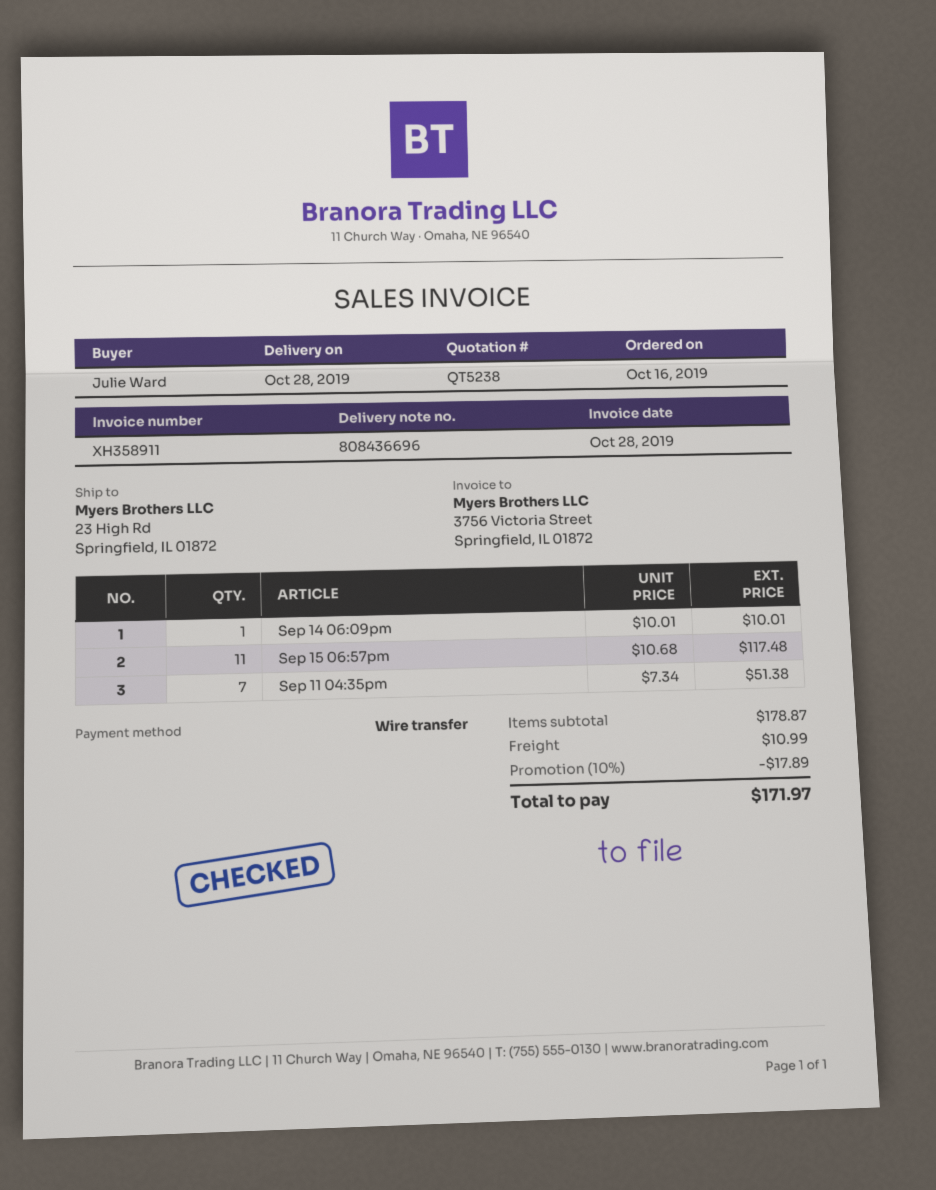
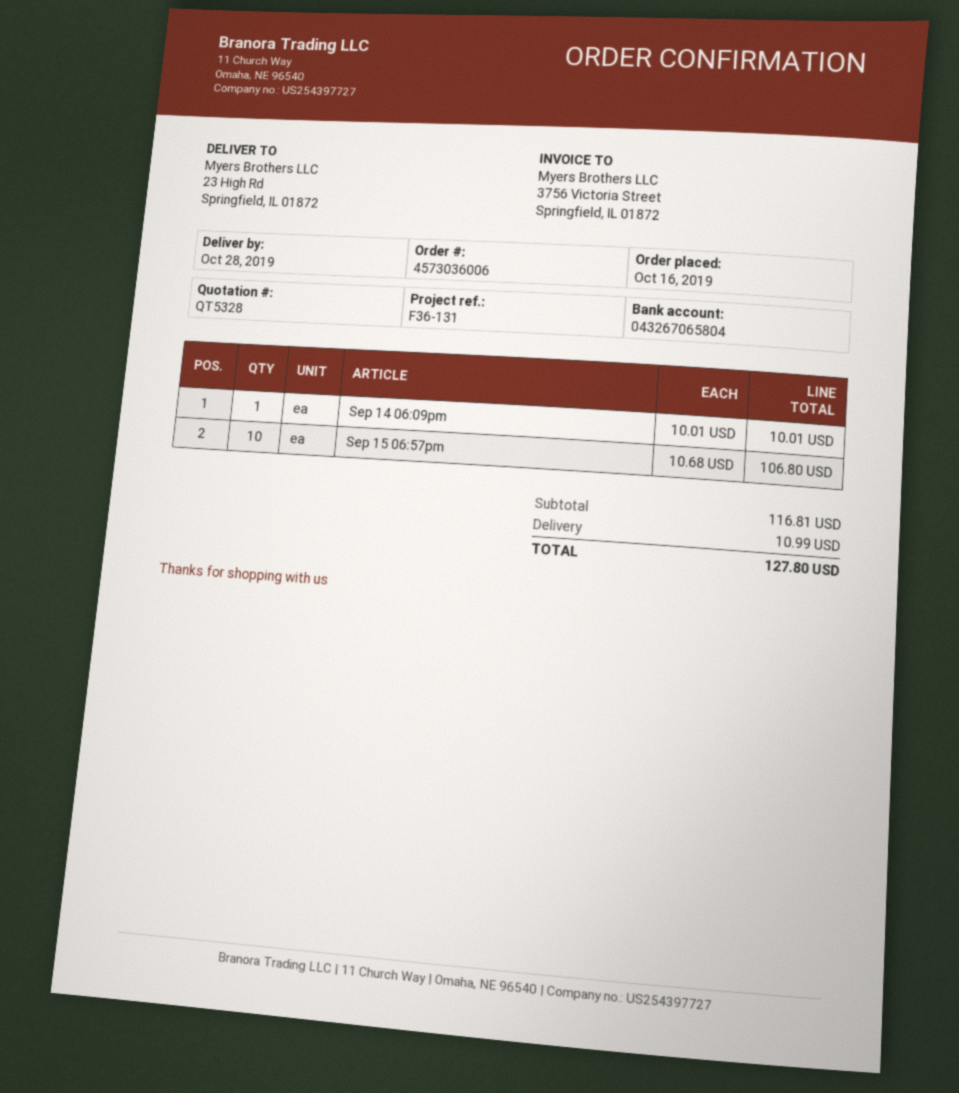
quote number: QT5238 -> QT5328
Sep 15 06:57pm: 11 x 10.68 = 117.48 -> 10 x 10.68 = 106.80
Sep 11 04:35pm: 7 x 7.34 = 51.38 -> none
subtotal: 178.87 -> 116.81
discount: 10% = 17.89 -> none
total: 171.97 -> 127.80

